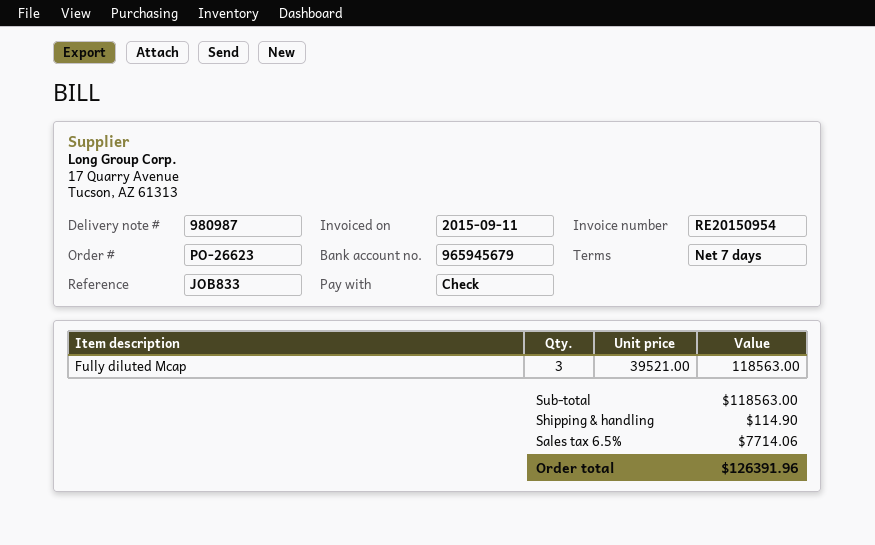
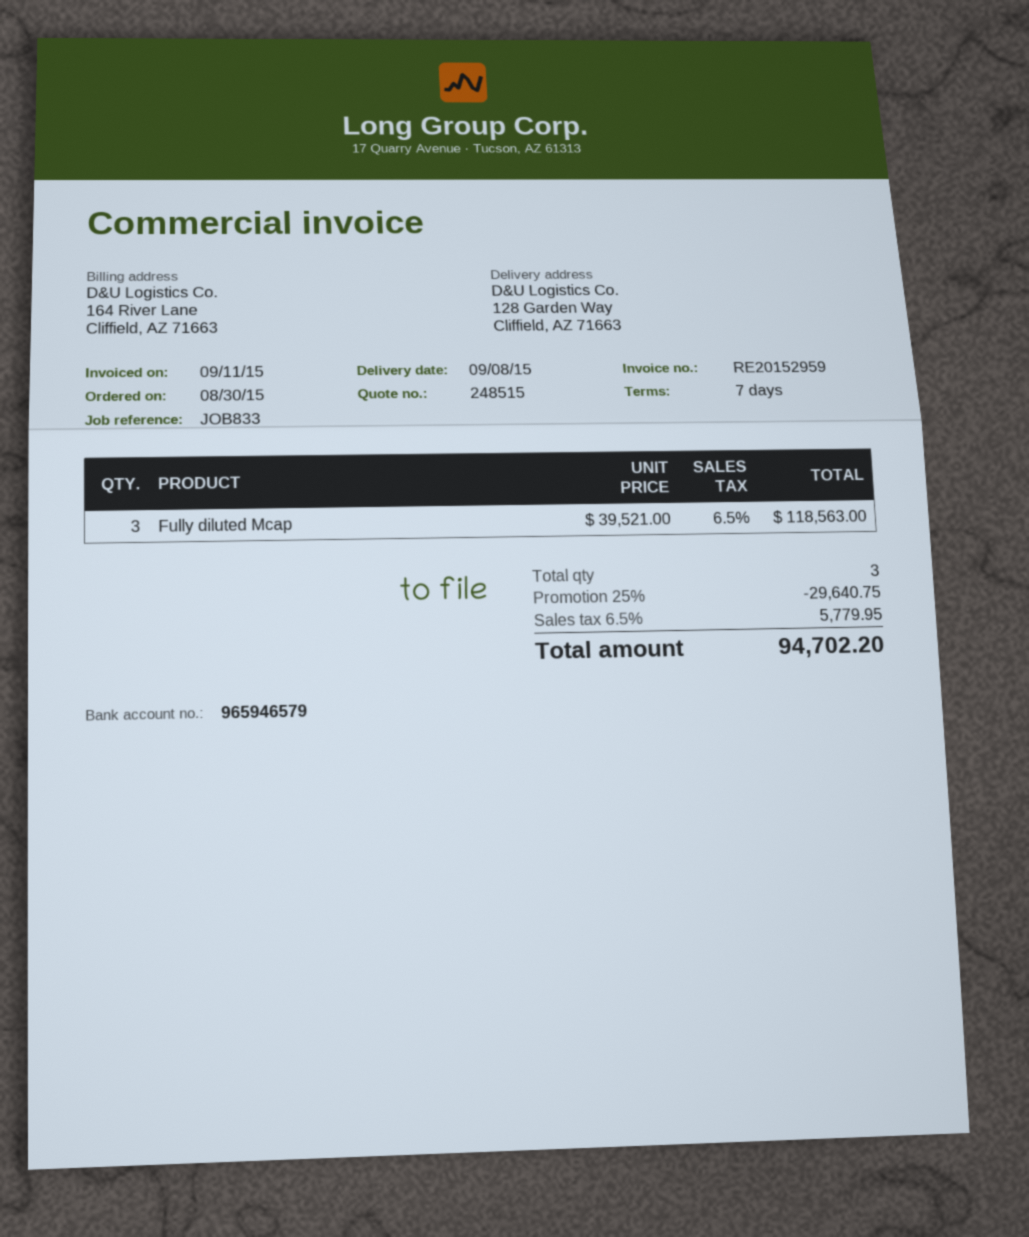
invoice number: RE20150954 -> RE20152959
bank account: 965945679 -> 965946579
discount: none -> 25% = 29640.75
shipping: 114.90 -> none
tax: 6.5% = 7714.06 -> 6.5% = 5779.95
total: 126391.96 -> 94702.20

